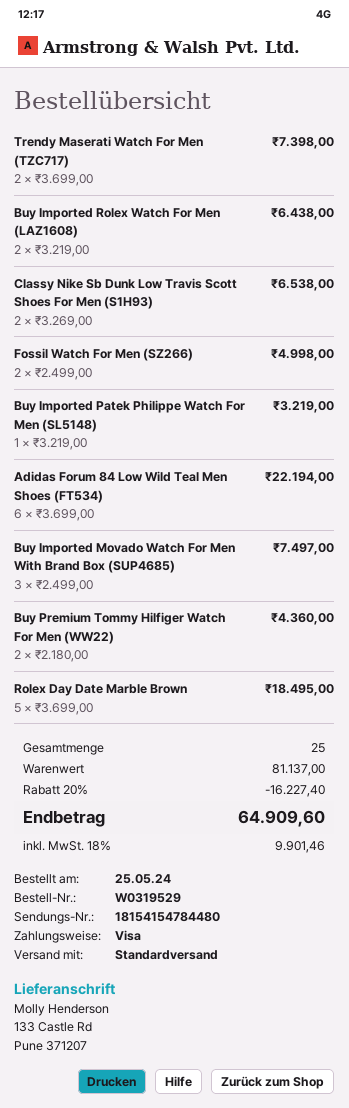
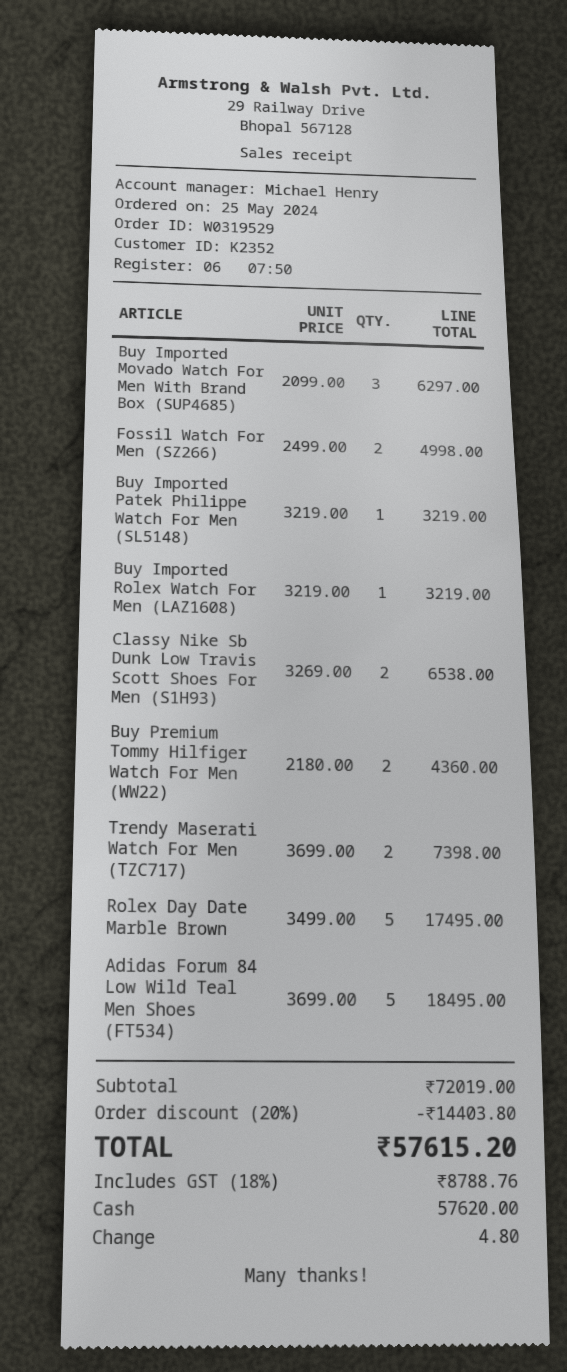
payment method: Visa -> cash
Buy Imported Rolex Watch For Men (LAZ1608): 2 x 3219.00 = 6438.00 -> 1 x 3219.00 = 3219.00
Adidas Forum 84 Low Wild Teal Men Shoes (FT534): 6 x 3699.00 = 22194.00 -> 5 x 3699.00 = 18495.00
Buy Imported Movado Watch For Men With Brand Box (SUP4685): 3 x 2499.00 = 7497.00 -> 3 x 2099.00 = 6297.00
Rolex Day Date Marble Brown: 5 x 3699.00 = 18495.00 -> 5 x 3499.00 = 17495.00
subtotal: 81137.00 -> 72019.00
discount: 20% = 16227.40 -> 20% = 14403.80
tax: 18% = 9901.46 -> 18% = 8788.76
total: 64909.60 -> 57615.20

